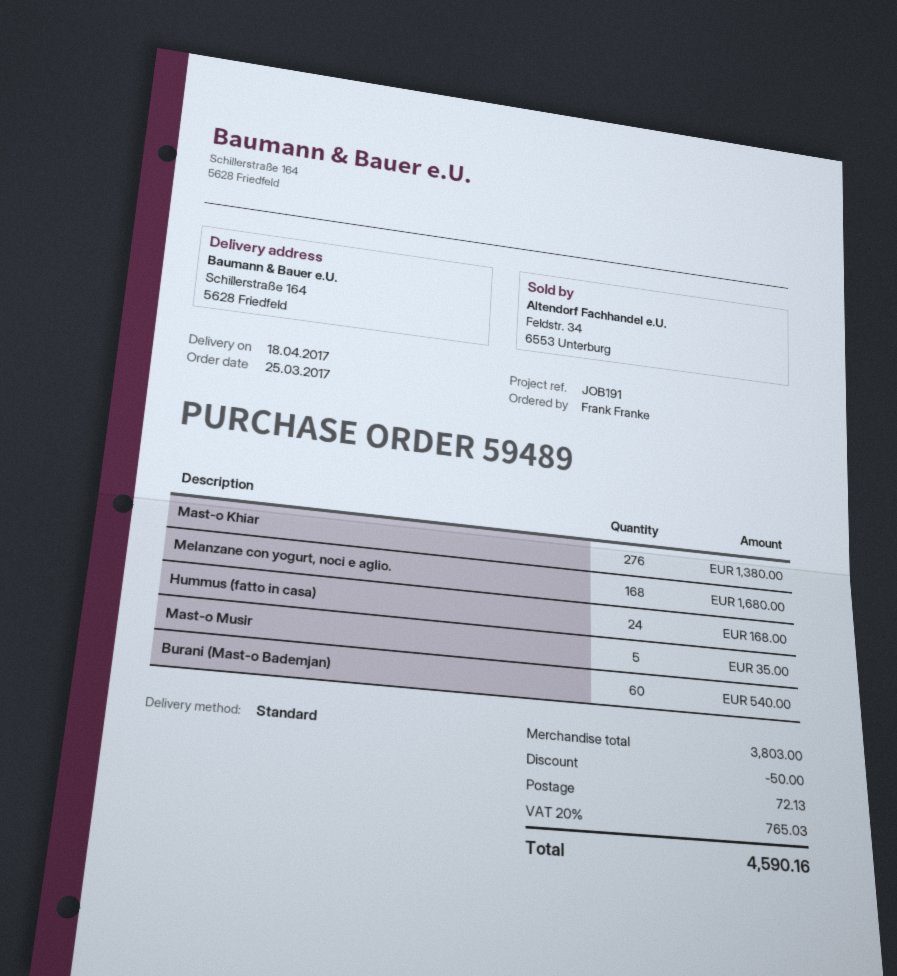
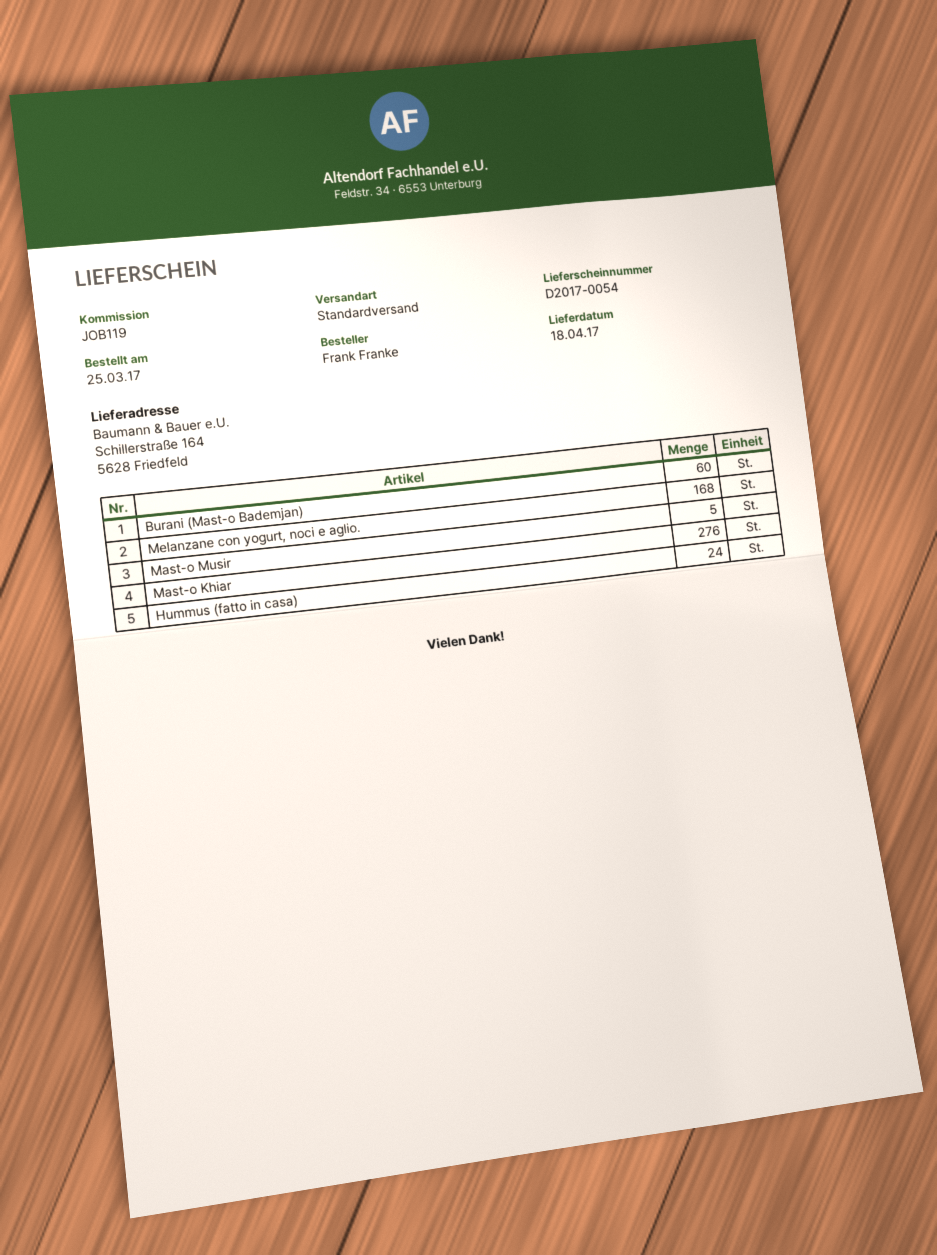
reference: JOB191 -> JOB119

